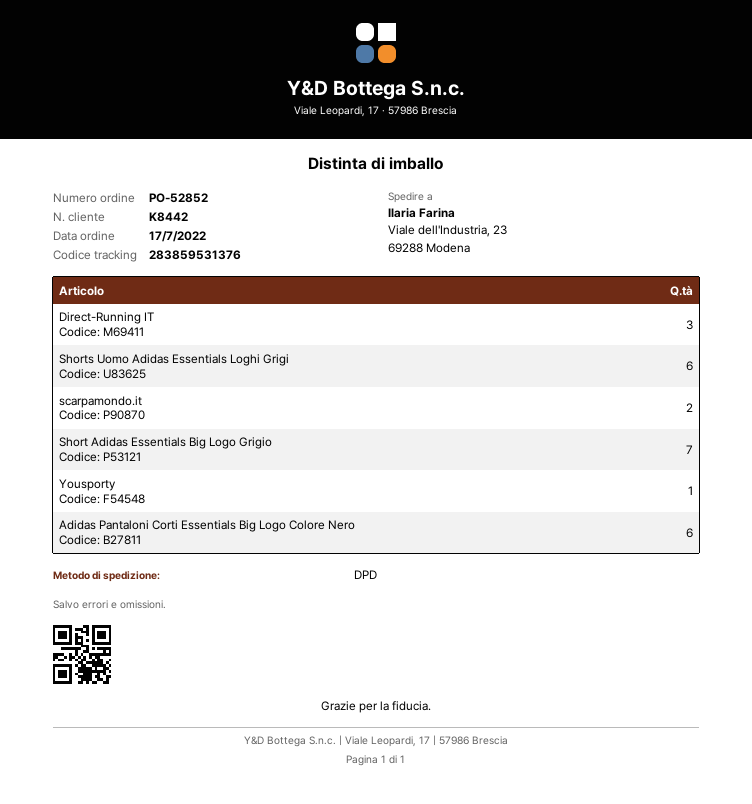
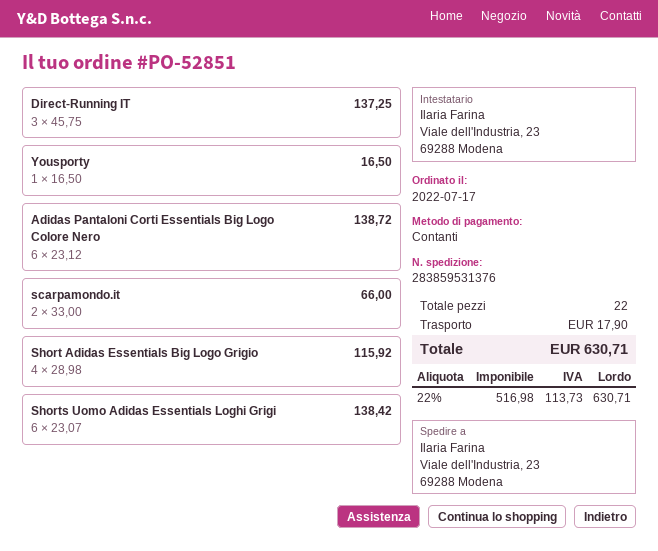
order number: PO-52852 -> PO-52851
Short Adidas Essentials Big Logo Grigio: 7 -> 4

